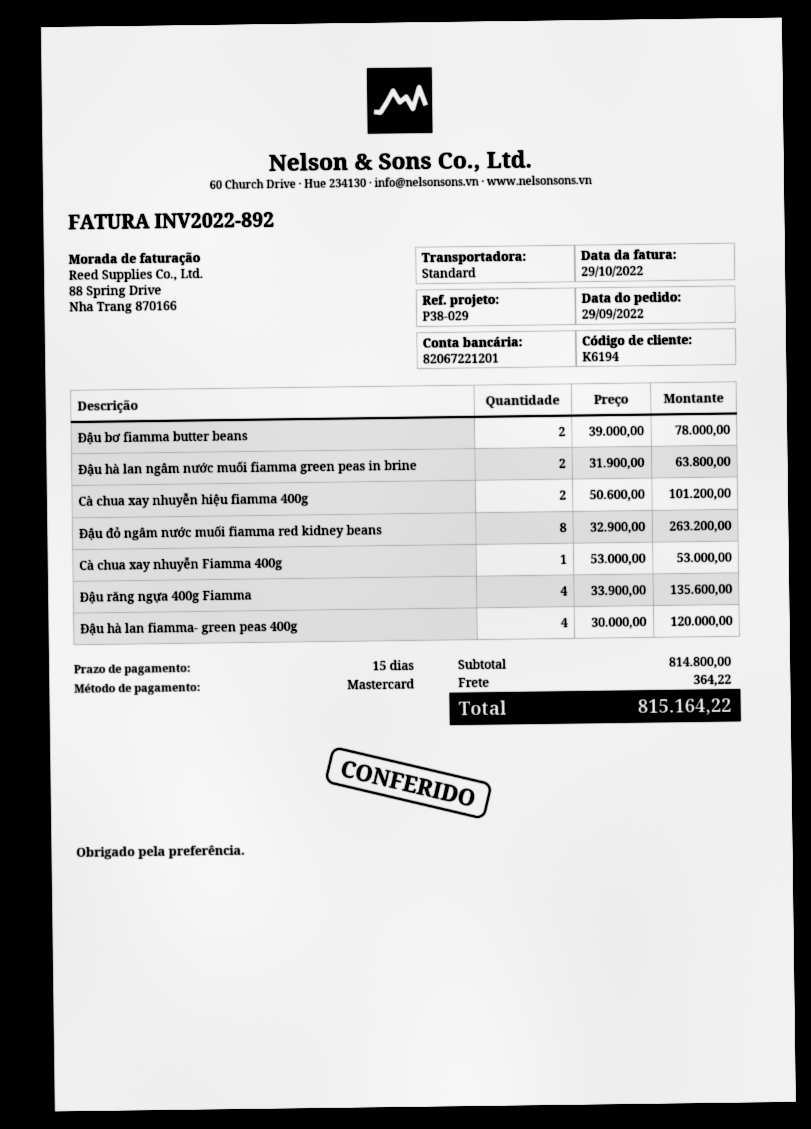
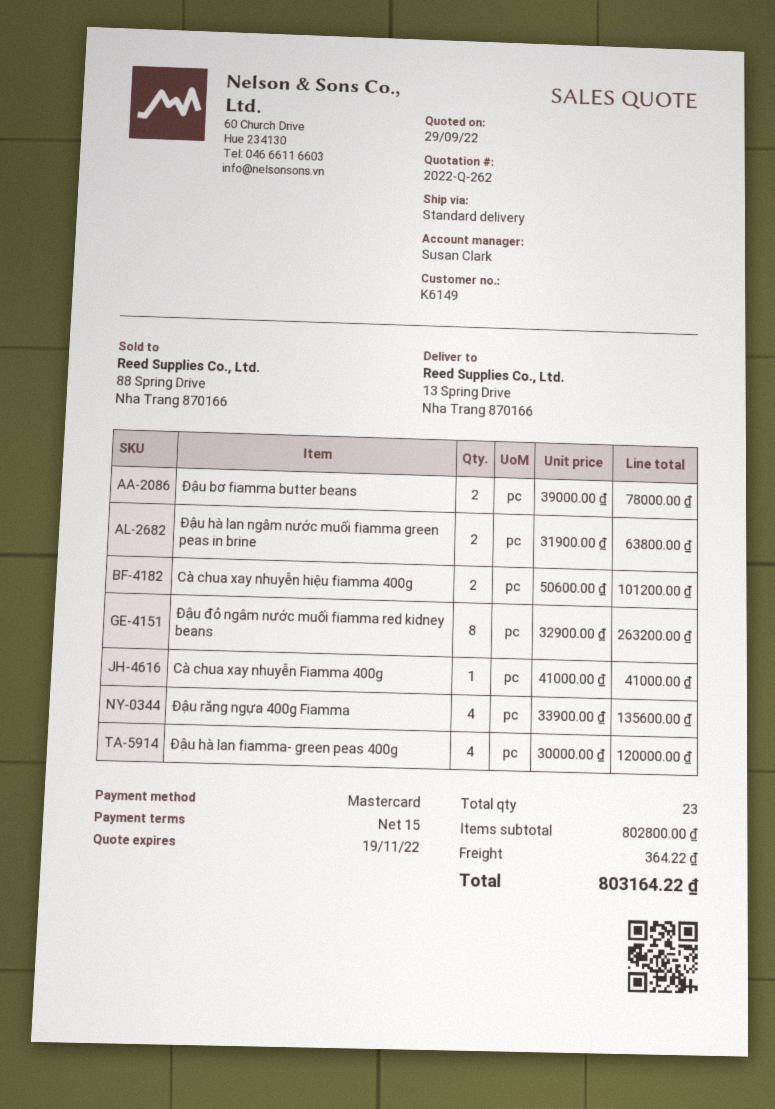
customer number: K6194 -> K6149
Cà chua xay nhuyễn Fiamma 400g: 1 x 53000.00 = 53000.00 -> 1 x 41000.00 = 41000.00
subtotal: 814800.00 -> 802800.00
total: 815164.22 -> 803164.22

